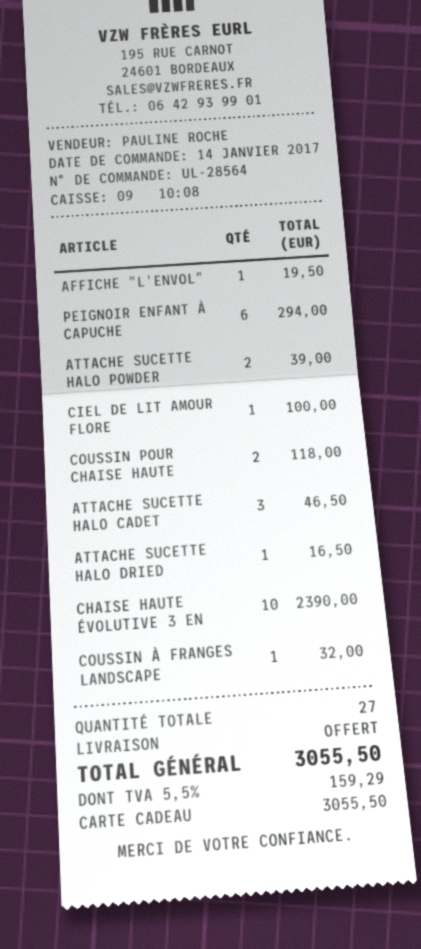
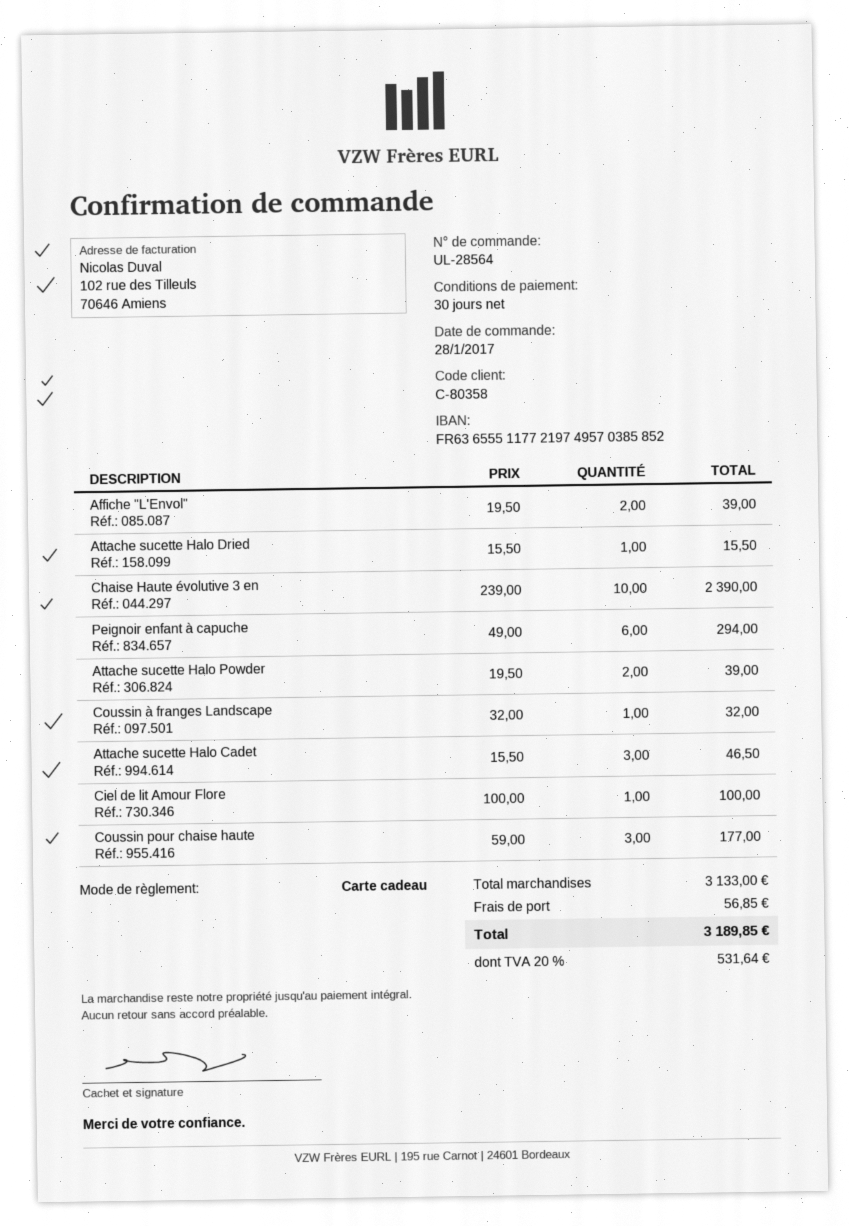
order date: 2017-01-14 -> 2017-01-28
AFFICHE "L'ENVOL": 1 for 19.50 -> 2 for 39.00
COUSSIN POUR CHAISE HAUTE: 2 for 118.00 -> 3 for 177.00
ATTACHE SUCETTE HALO DRIED: 1 for 16.50 -> 1 for 15.50
shipping: 0.00 -> 56.85
tax: 5.5% = 159.29 -> 20% = 531.64
total: 3055.50 -> 3189.85

